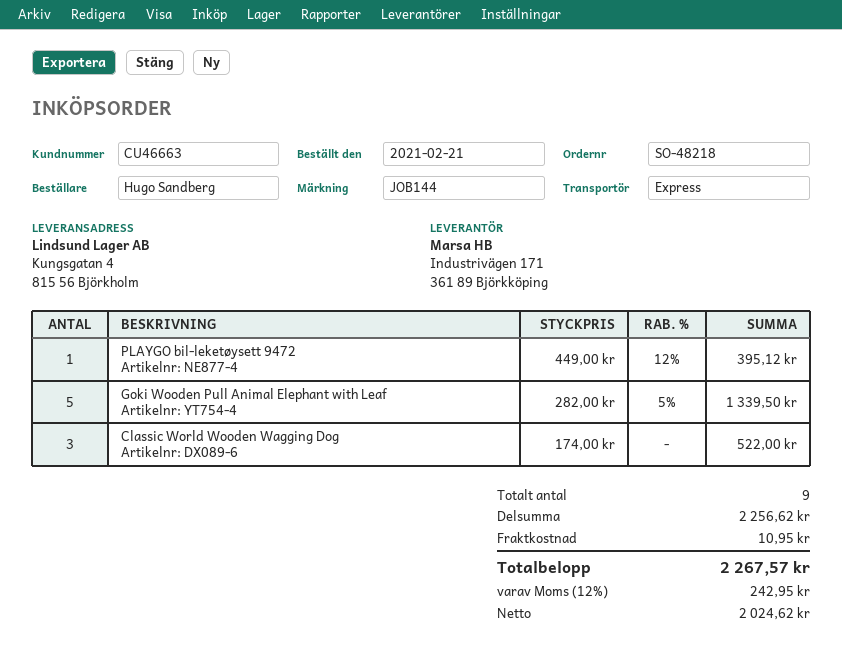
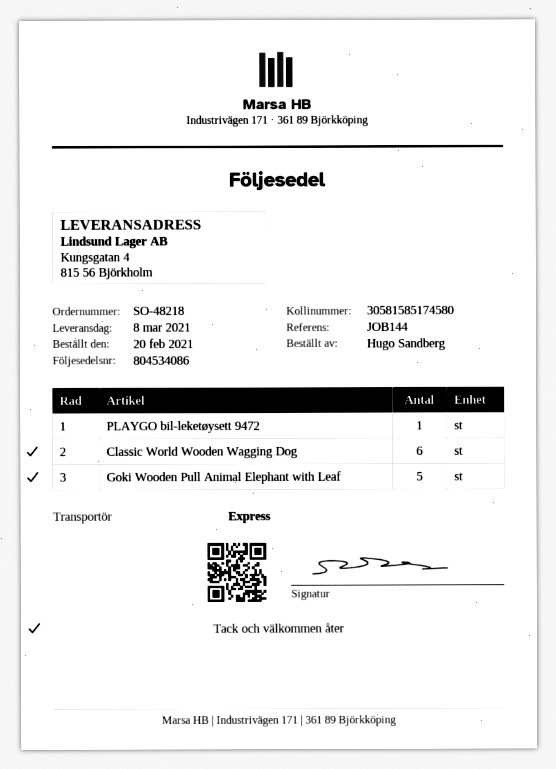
order date: 2021-02-21 -> 2021-02-20
Classic World Wooden Wagging Dog: 3 -> 6

